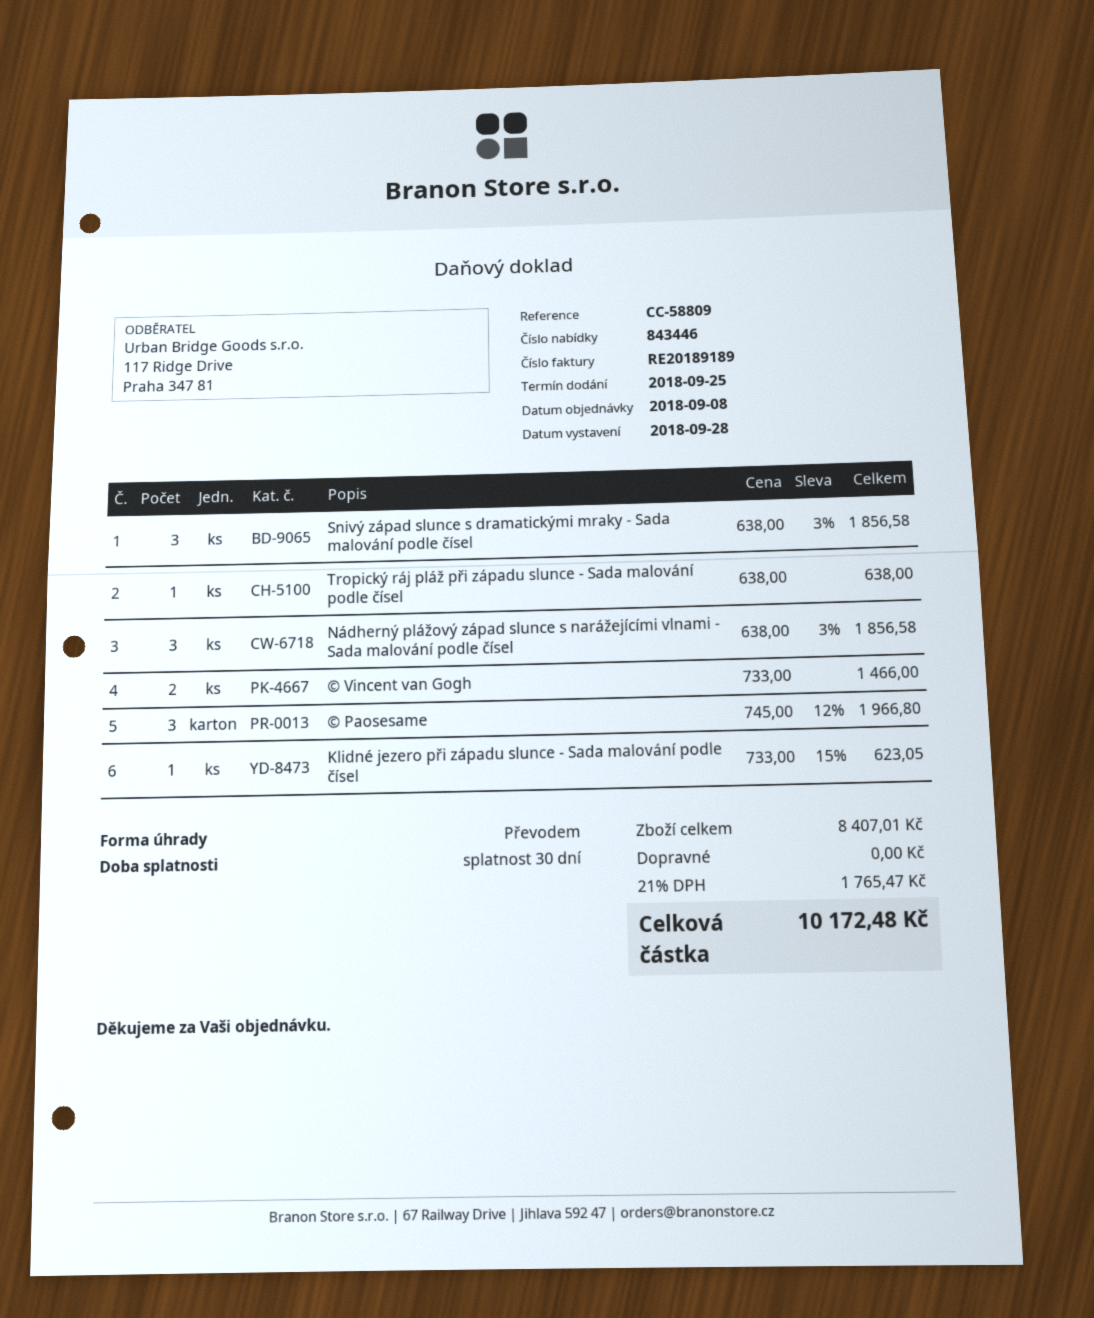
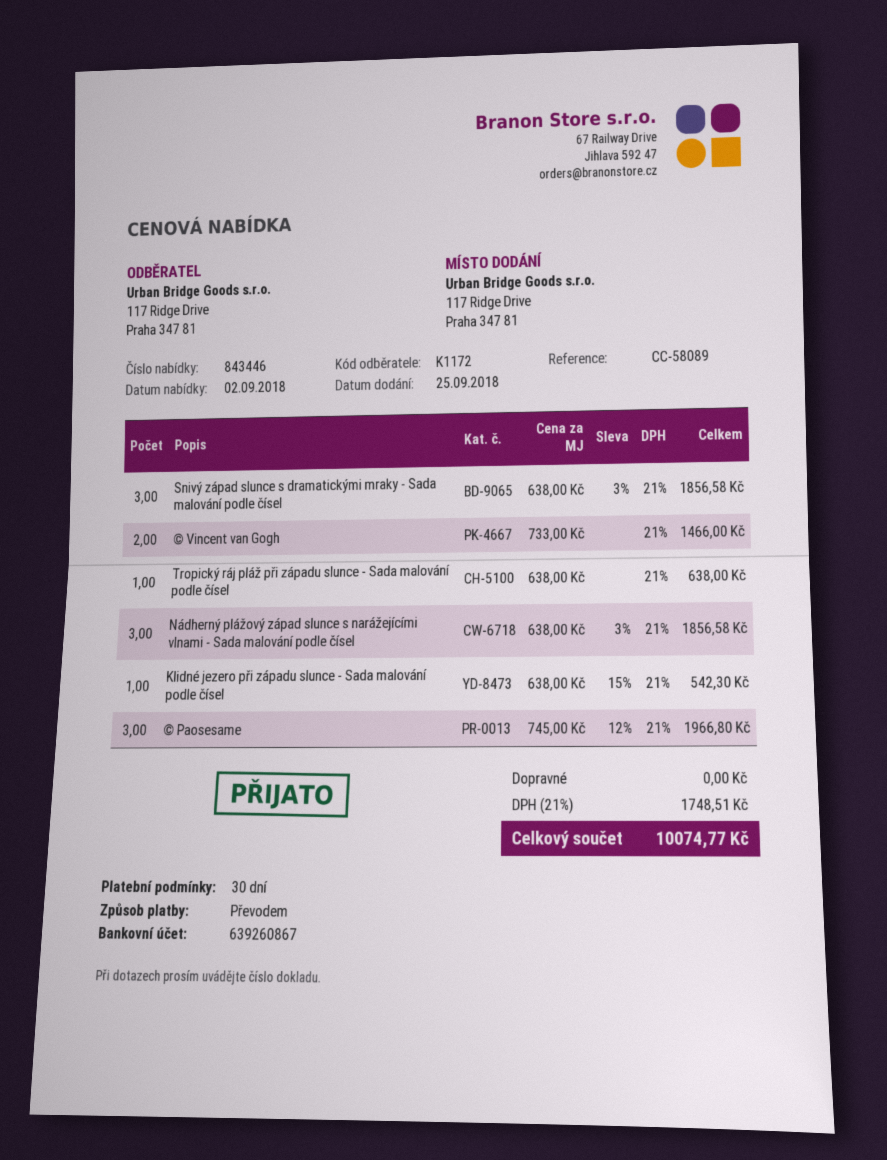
reference: CC-58809 -> CC-58089
Klidné jezero při západu slunce - Sada malování podle čísel: 1 x 733.00 - 15% = 623.05 -> 1 x 638.00 - 15% = 542.30
tax: 21% = 1765.47 -> 21% = 1748.51
total: 10172.48 -> 10074.77

